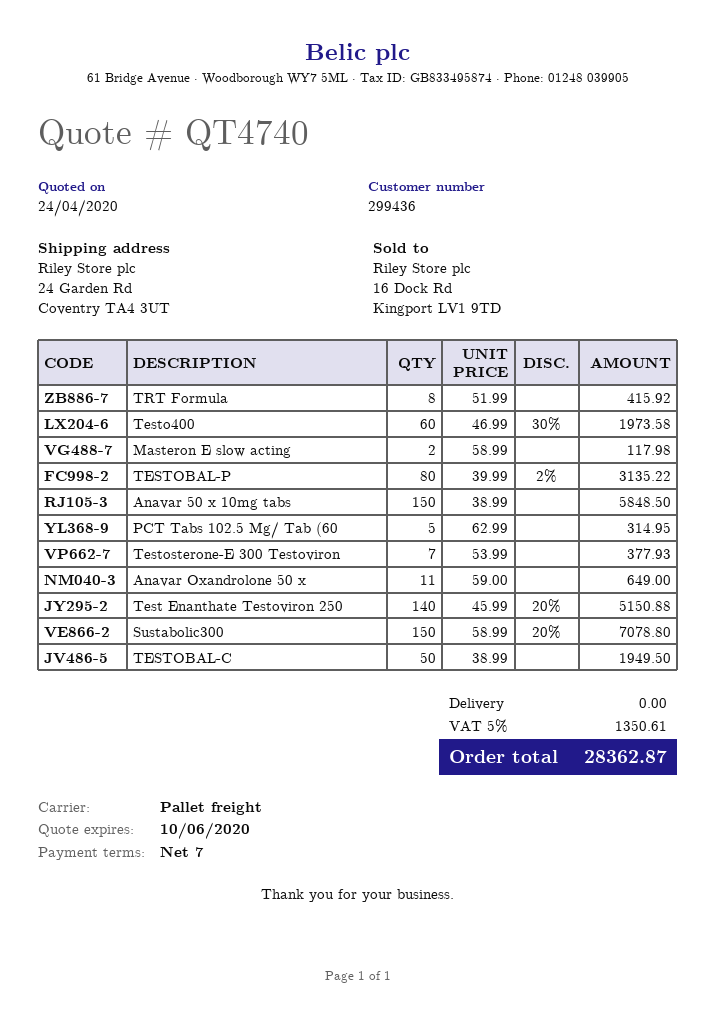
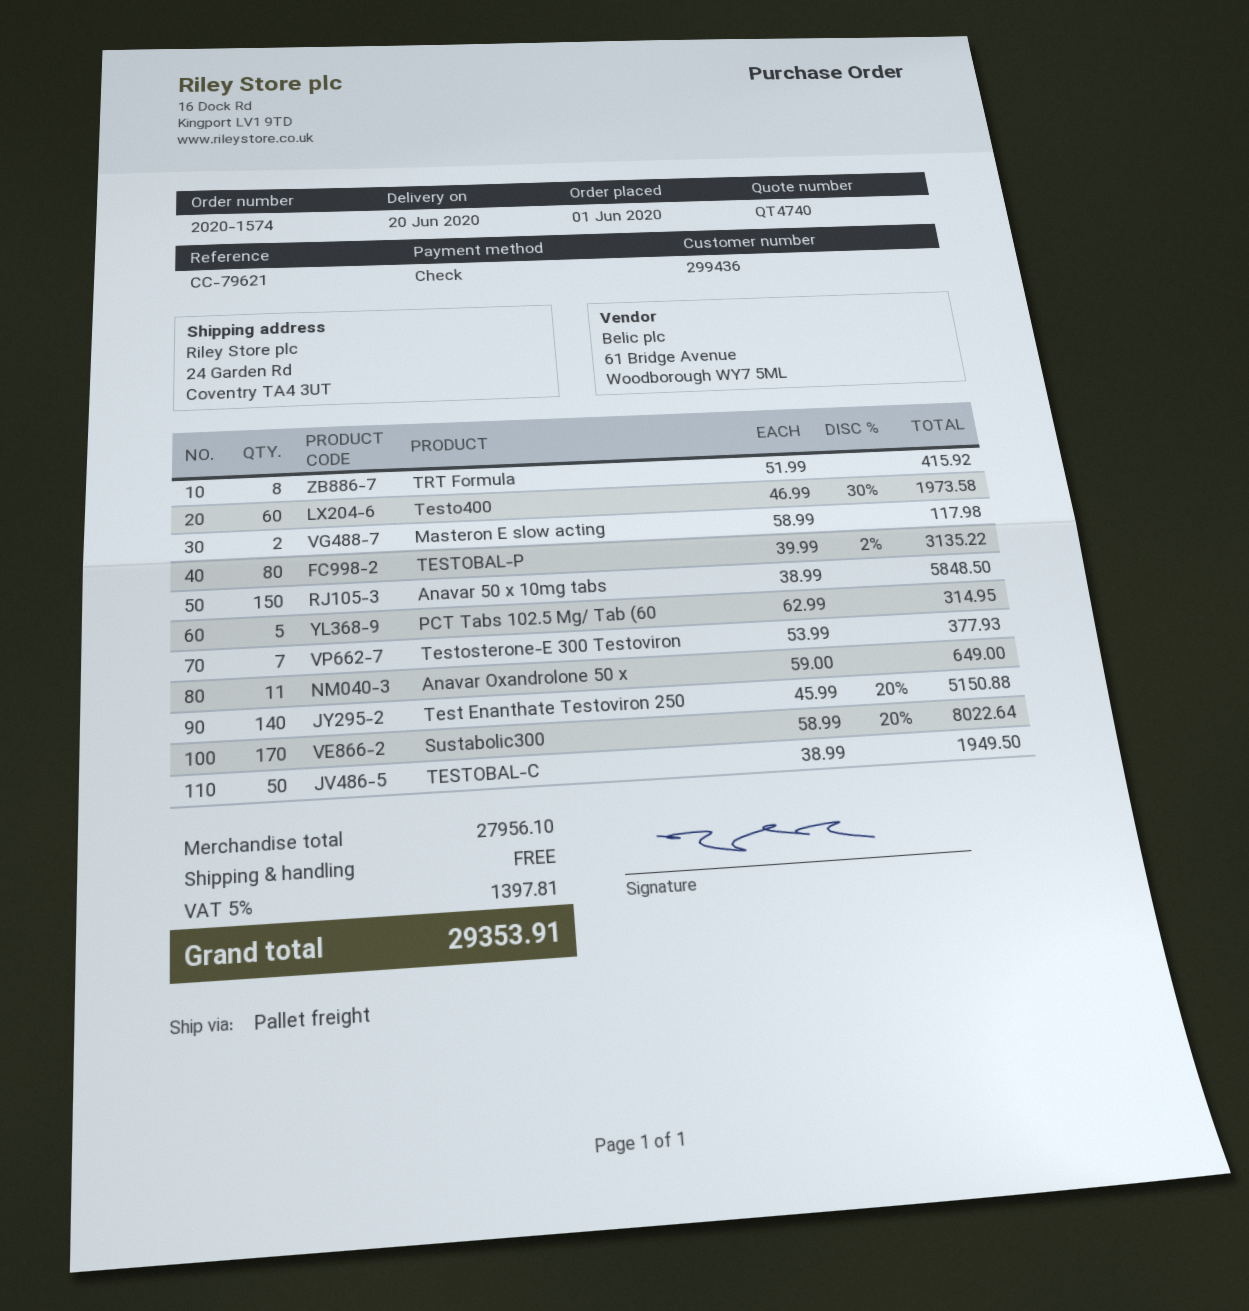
Sustabolic300: 150 x 58.99 - 20% = 7078.80 -> 170 x 58.99 - 20% = 8022.64
tax: 5% = 1350.61 -> 5% = 1397.81
total: 28362.87 -> 29353.91

